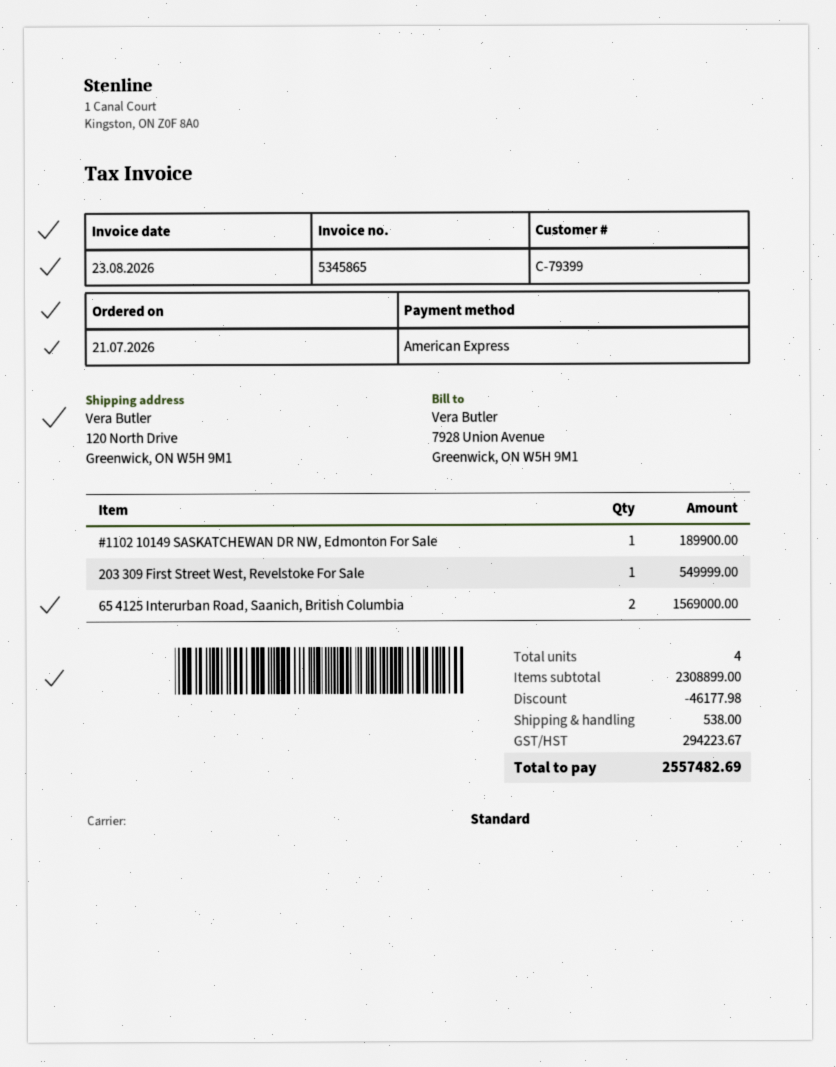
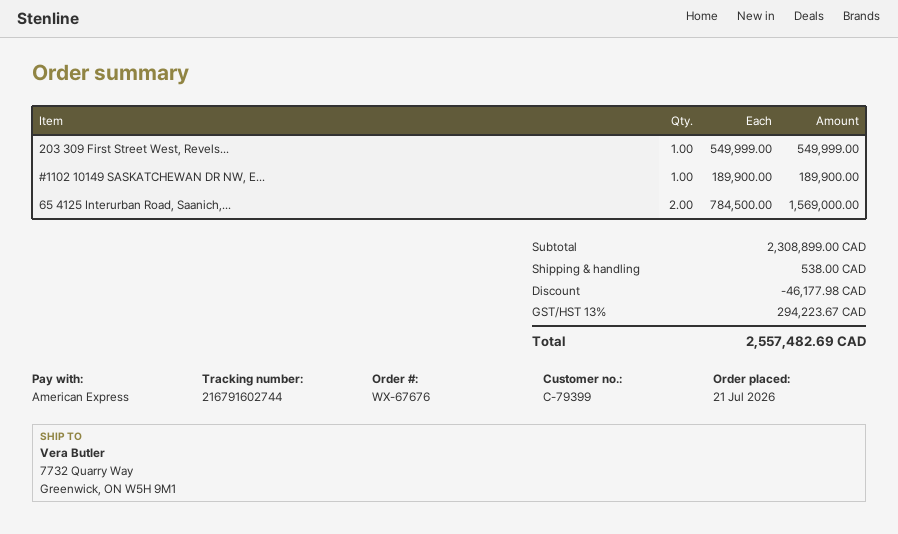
ship to: 120 North Drive, Greenwick, ON W5H 9M1 -> 7732 Quarry Way, Greenwick, ON W5H 9M1

